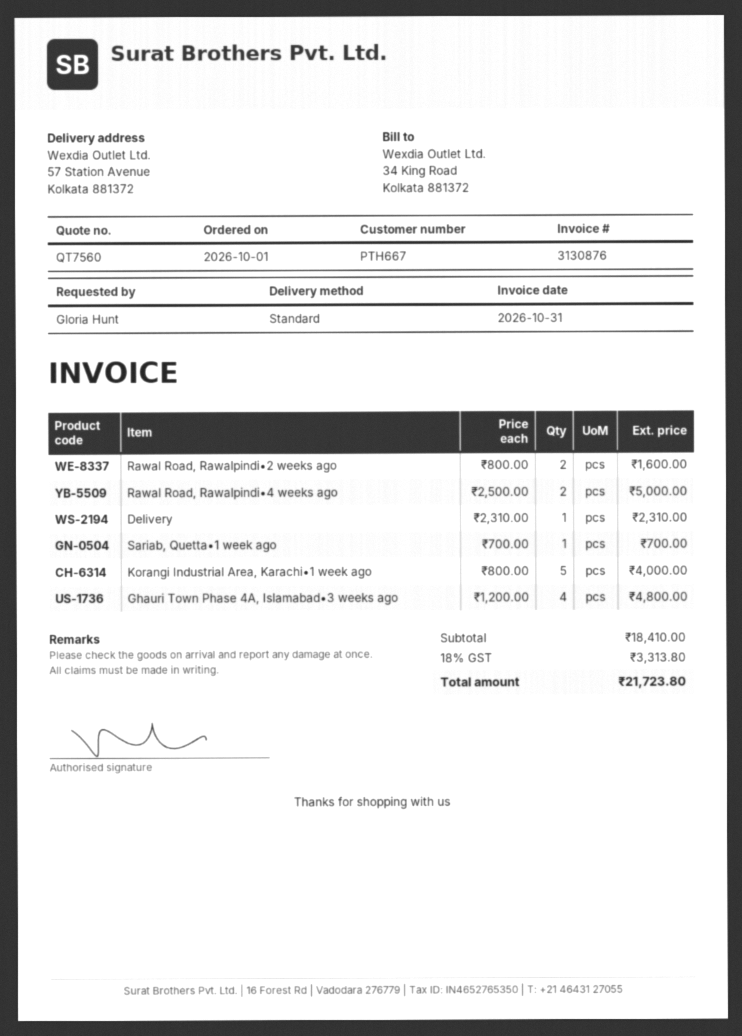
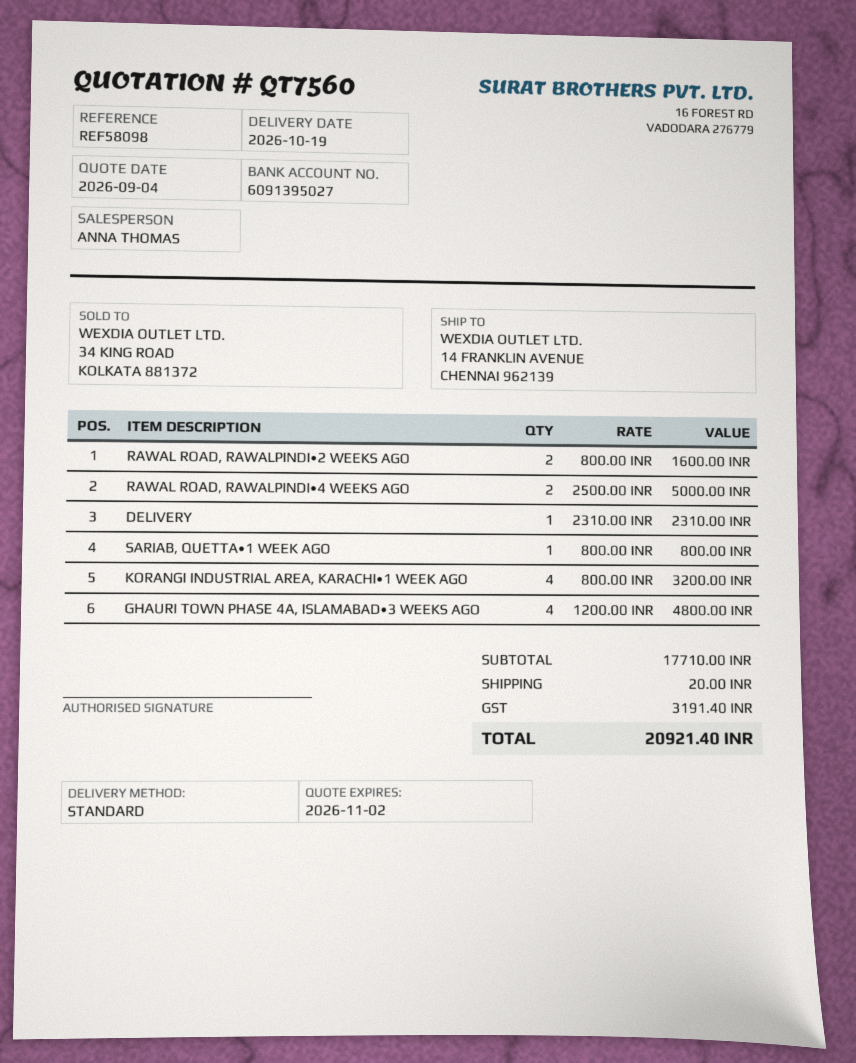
ship to: 57 Station Avenue, Kolkata 881372 -> 14 FRANKLIN AVENUE, CHENNAI 962139
Sariab, Quetta•1 week ago: 1 x 700.00 = 700.00 -> 1 x 800.00 = 800.00
Korangi Industrial Area, Karachi•1 week ago: 5 x 800.00 = 4000.00 -> 4 x 800.00 = 3200.00
subtotal: 18410.00 -> 17710.00
shipping: none -> 20.00
tax: 3313.80 -> 3191.40
total: 21723.80 -> 20921.40

